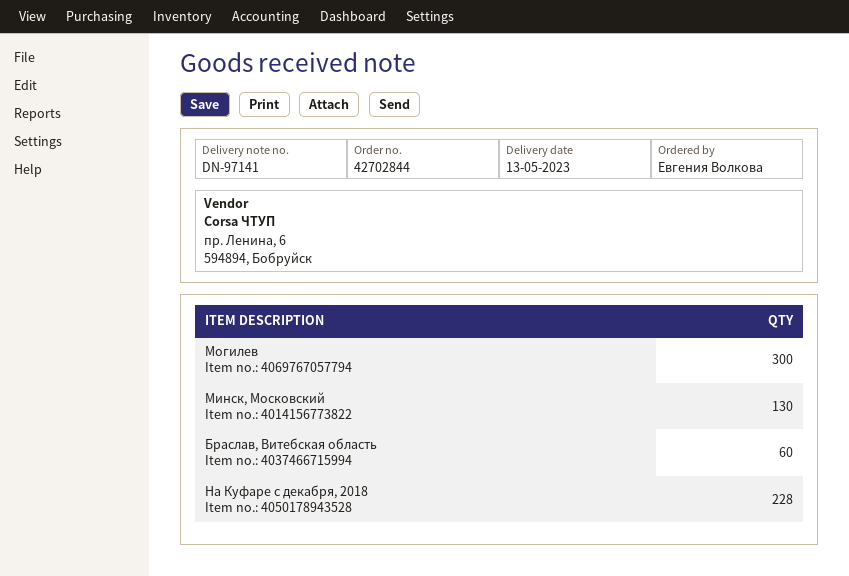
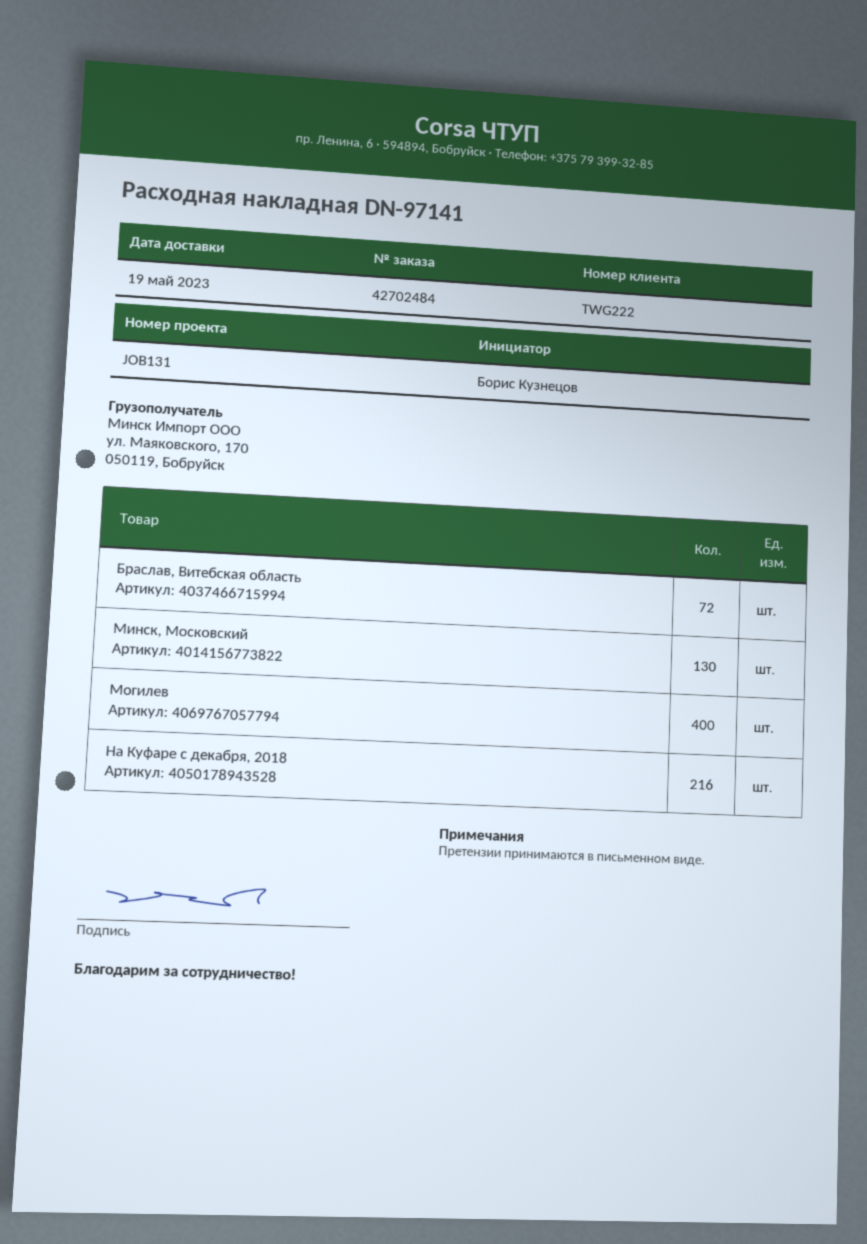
order number: 42702844 -> 42702484
delivery date: 2023-05-13 -> 2023-05-19
ordered by: Евгения Волкова -> Борис Кузнецов
Могилев: 300 -> 400
Браслав, Витебская область: 60 -> 72
На Куфаре с декабря, 2018: 228 -> 216

